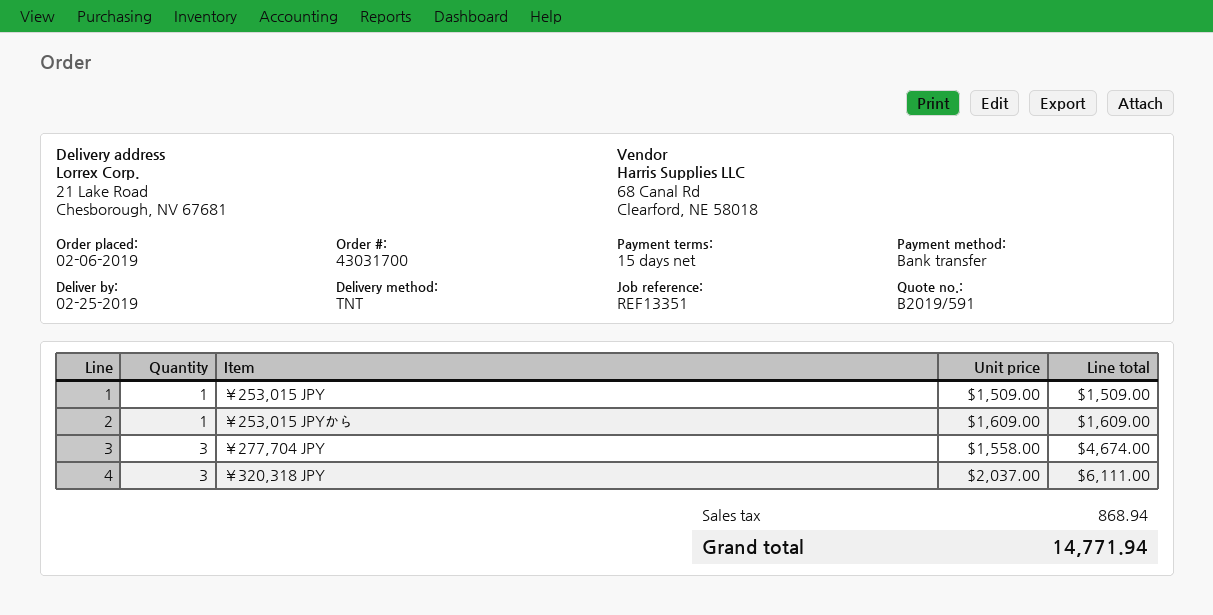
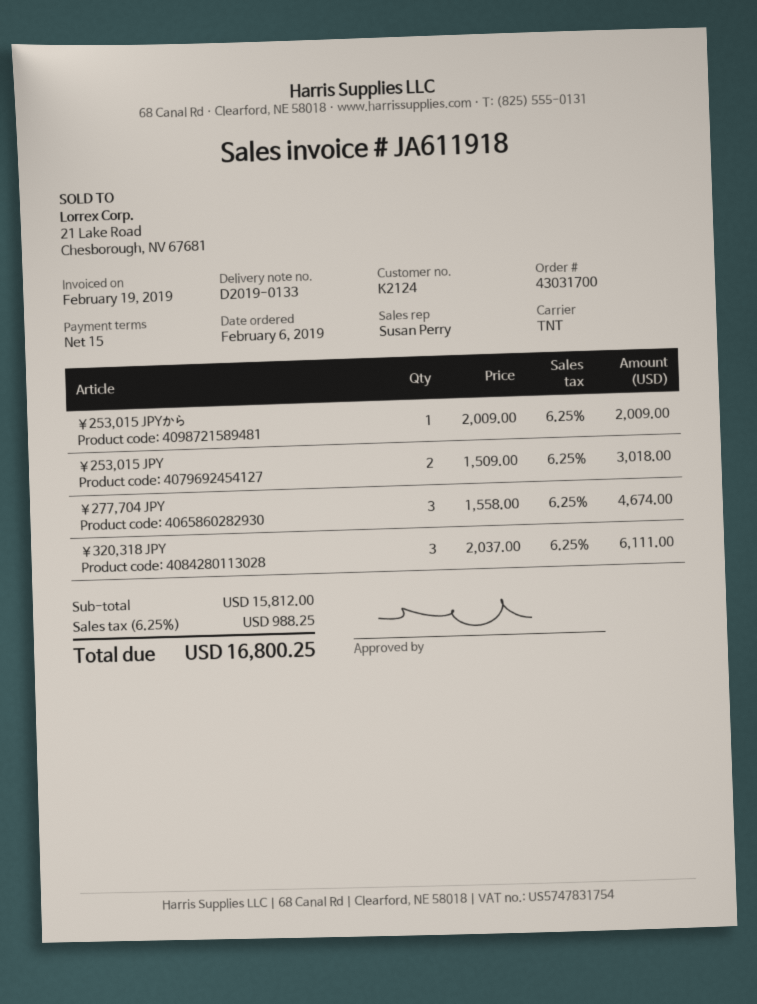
¥253,015 JPY: 1 x 1509.00 = 1509.00 -> 2 x 1509.00 = 3018.00
¥253,015 JPYから: 1 x 1609.00 = 1609.00 -> 1 x 2009.00 = 2009.00
tax: 868.94 -> 988.25
total: 14771.94 -> 16800.25

